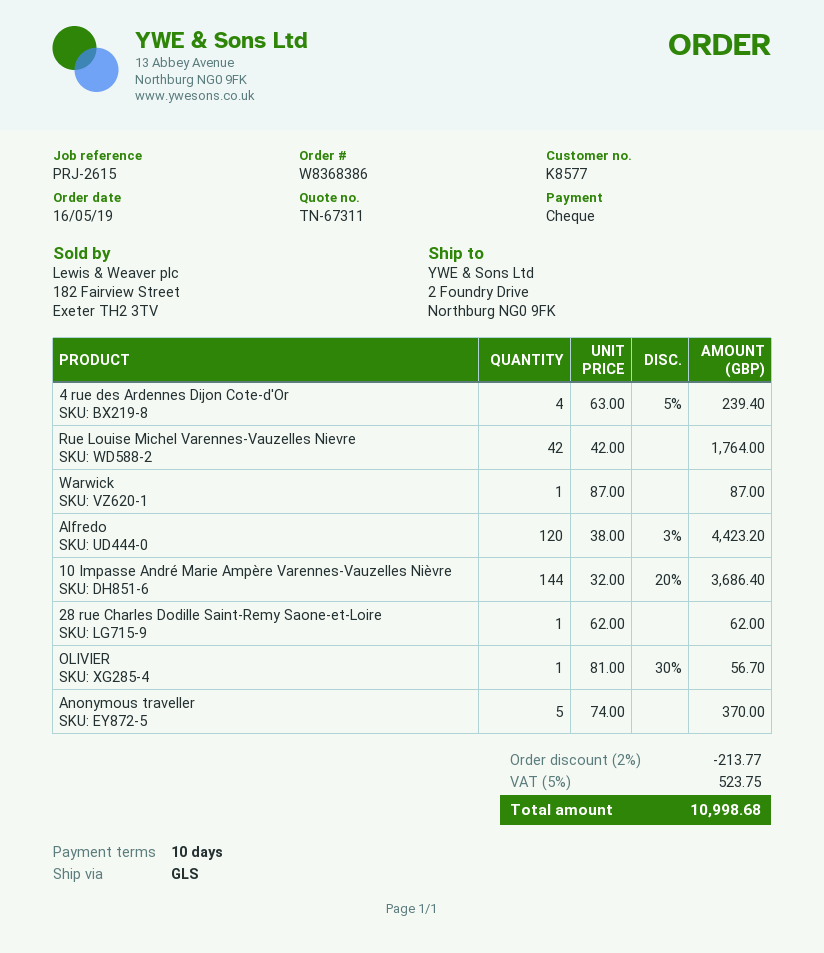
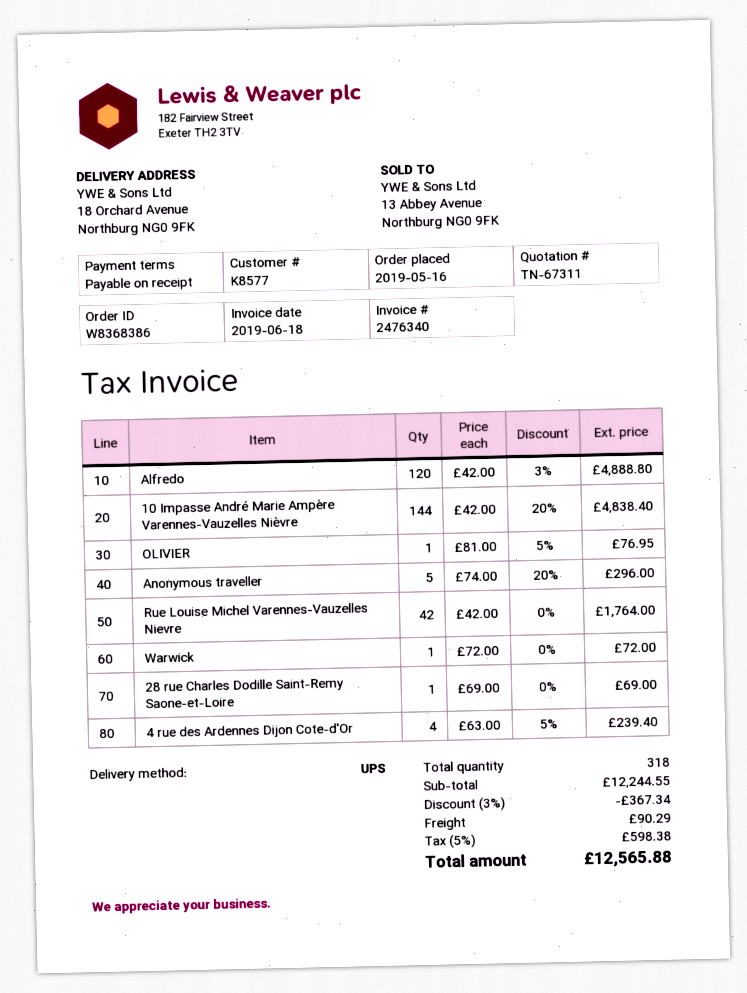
payment terms: 10 days -> on receipt
shipping method: GLS -> UPS
ship to: 2 Foundry Drive, Northburg NG0 9FK -> 18 Orchard Avenue, Northburg NG0 9FK
Warwick: 1 x 87.00 = 87.00 -> 1 x 72.00 = 72.00
Alfredo: 120 x 38.00 - 3% = 4423.20 -> 120 x 42.00 - 3% = 4888.80
10 Impasse André Marie Ampère Varennes-Vauzelles Nièvre: 144 x 32.00 - 20% = 3686.40 -> 144 x 42.00 - 20% = 4838.40
28 rue Charles Dodille Saint-Remy Saone-et-Loire: 1 x 62.00 = 62.00 -> 1 x 69.00 = 69.00
OLIVIER: 1 x 81.00 - 30% = 56.70 -> 1 x 81.00 - 5% = 76.95
Anonymous traveller: 5 x 74.00 = 370.00 -> 5 x 74.00 - 20% = 296.00
discount: 2% = 213.77 -> 3% = 367.34
shipping: none -> 90.29
tax: 5% = 523.75 -> 5% = 598.38
total: 10998.68 -> 12565.88

